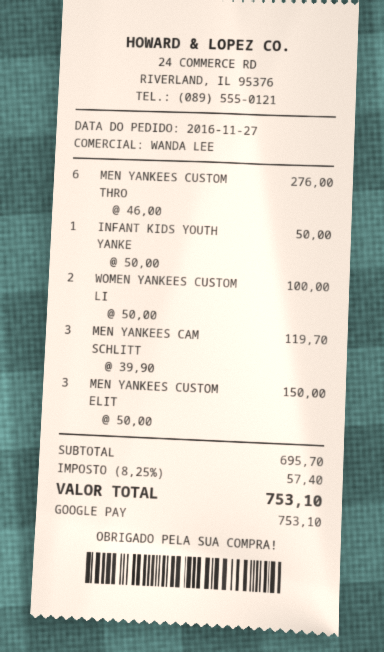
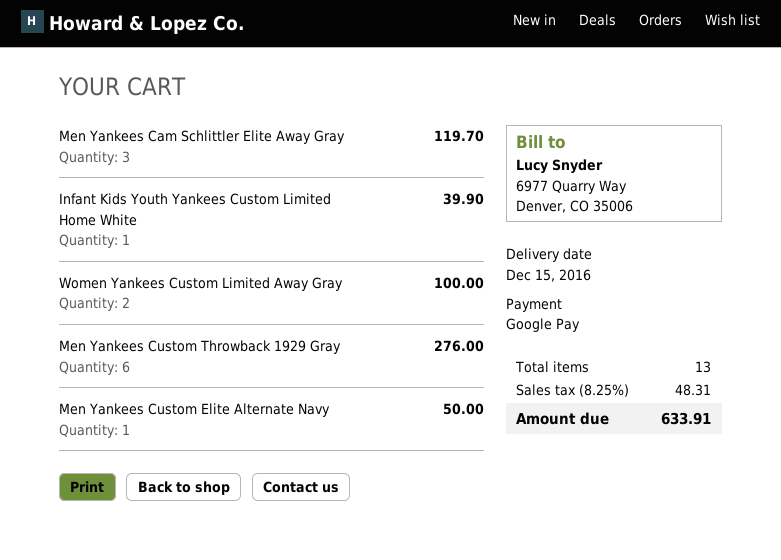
INFANT KIDS YOUTH YANKE: 1 for 50.00 -> 1 for 39.90
MEN YANKEES CUSTOM ELIT: 3 for 150.00 -> 1 for 50.00
tax: 8.25% = 57.40 -> 8.25% = 48.31
total: 753.10 -> 633.91

